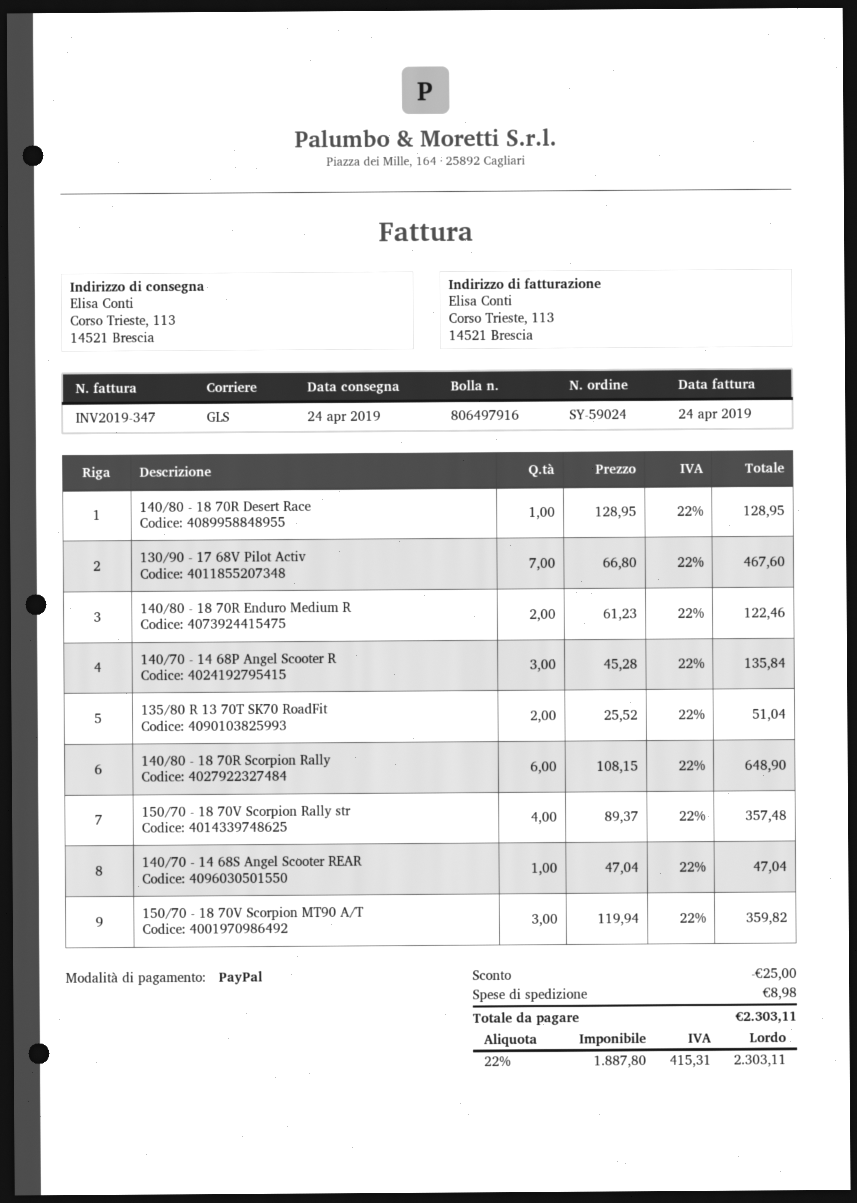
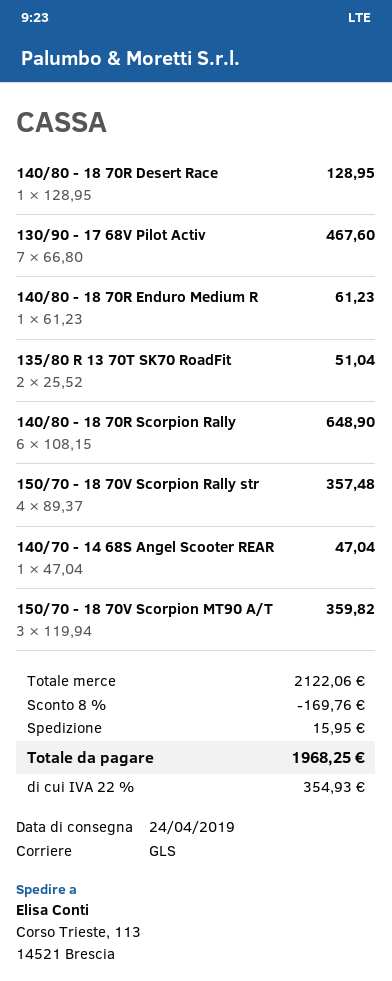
140/80 - 18 70R Enduro Medium R: 2 x 61.23 = 122.46 -> 1 x 61.23 = 61.23
140/70 - 14 68P Angel Scooter R: 3 x 45.28 = 135.84 -> none
discount: 25.00 -> 169.76
shipping: 8.98 -> 15.95
tax: 22% = 415.31 -> 22% = 354.93
total: 2303.11 -> 1968.25

